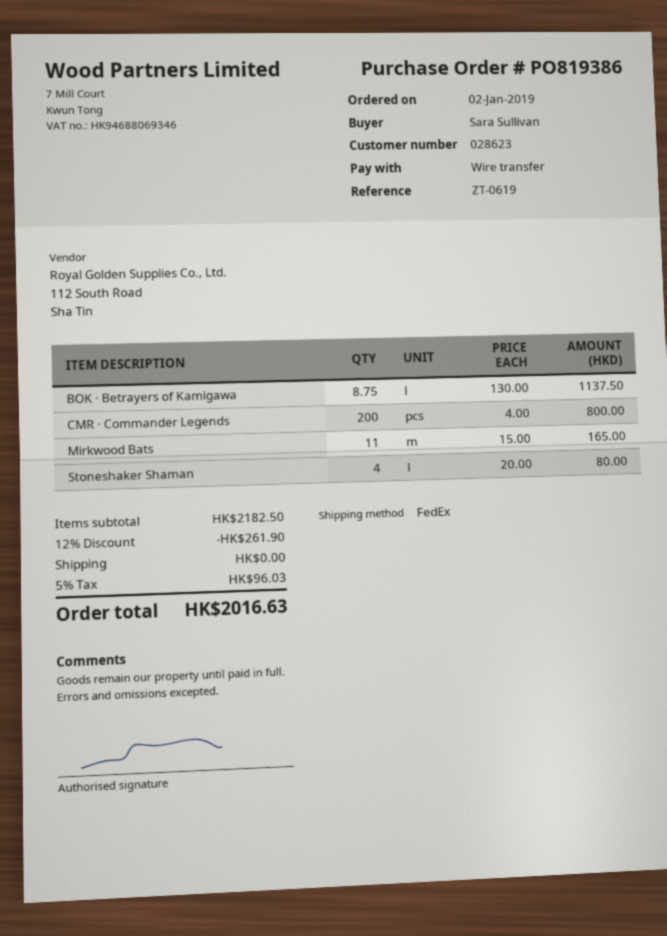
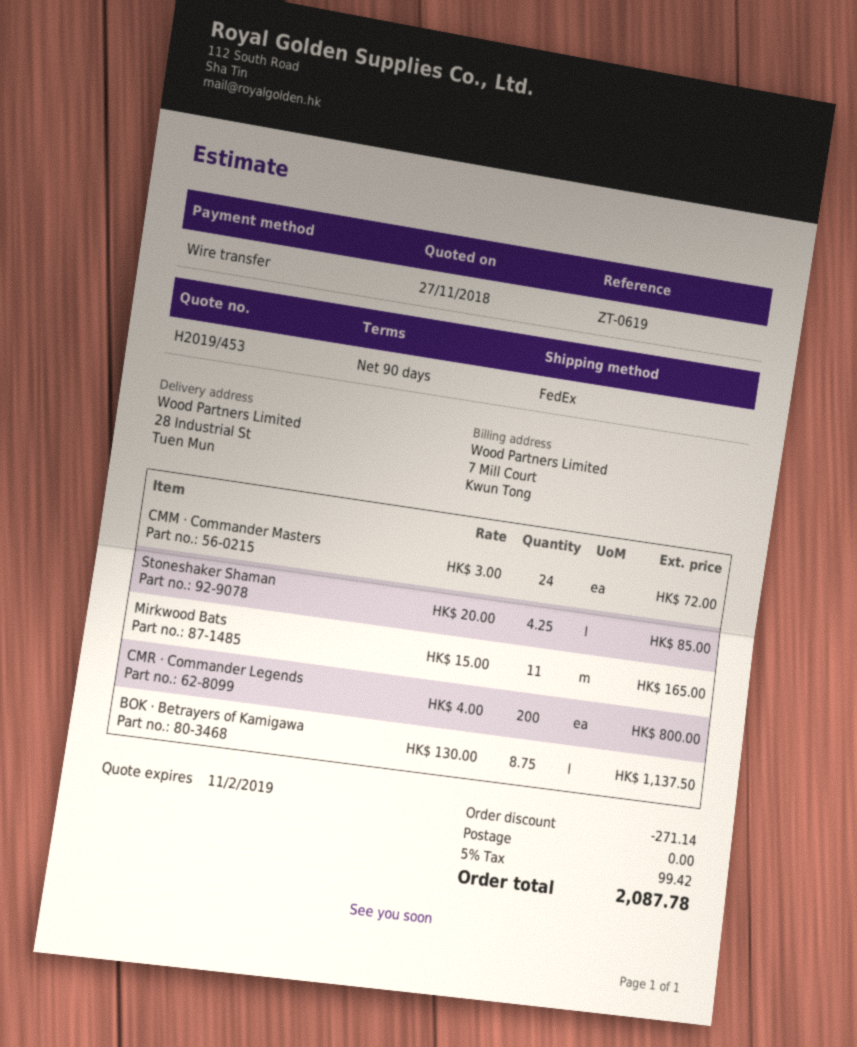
Stoneshaker Shaman: 4 x 20.00 = 80.00 -> 4.25 x 20.00 = 85.00
CMM · Commander Masters: none -> 24 x 3.00 = 72.00
discount: 261.90 -> 271.14
tax: 5% = 96.03 -> 5% = 99.42
total: 2016.63 -> 2087.78

